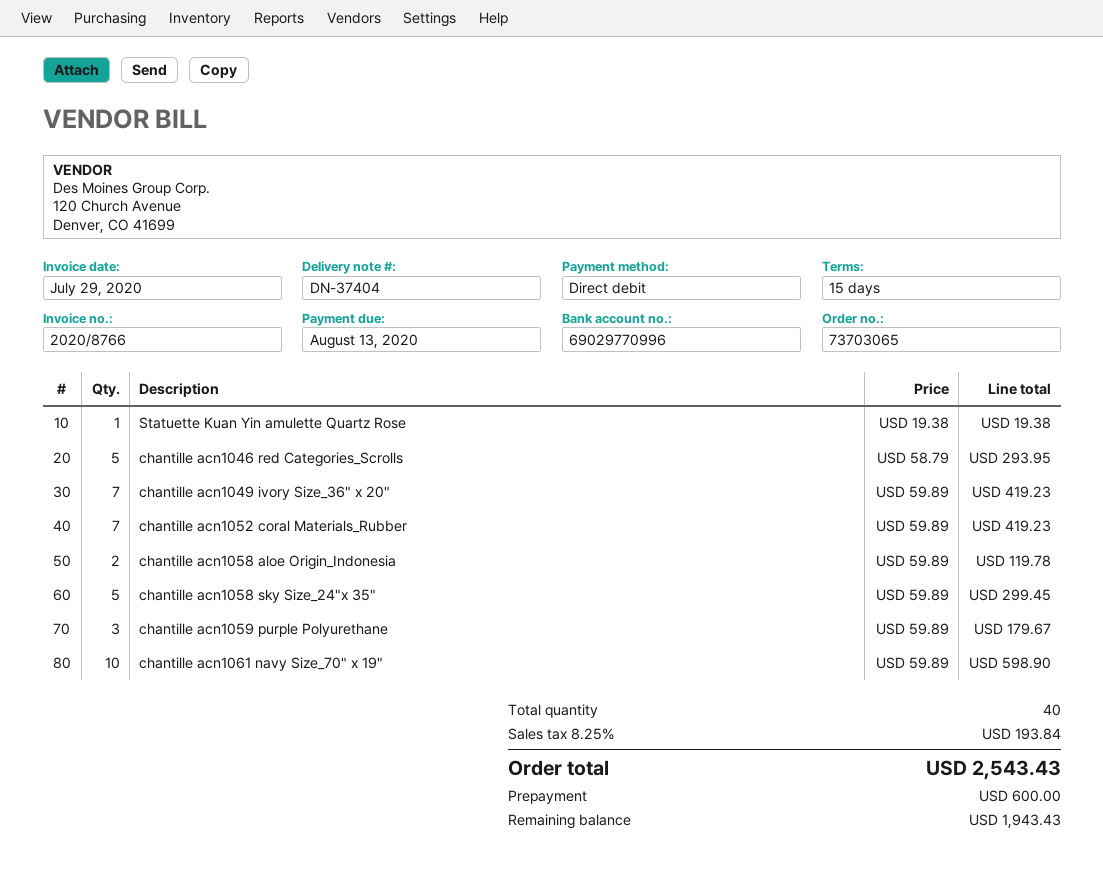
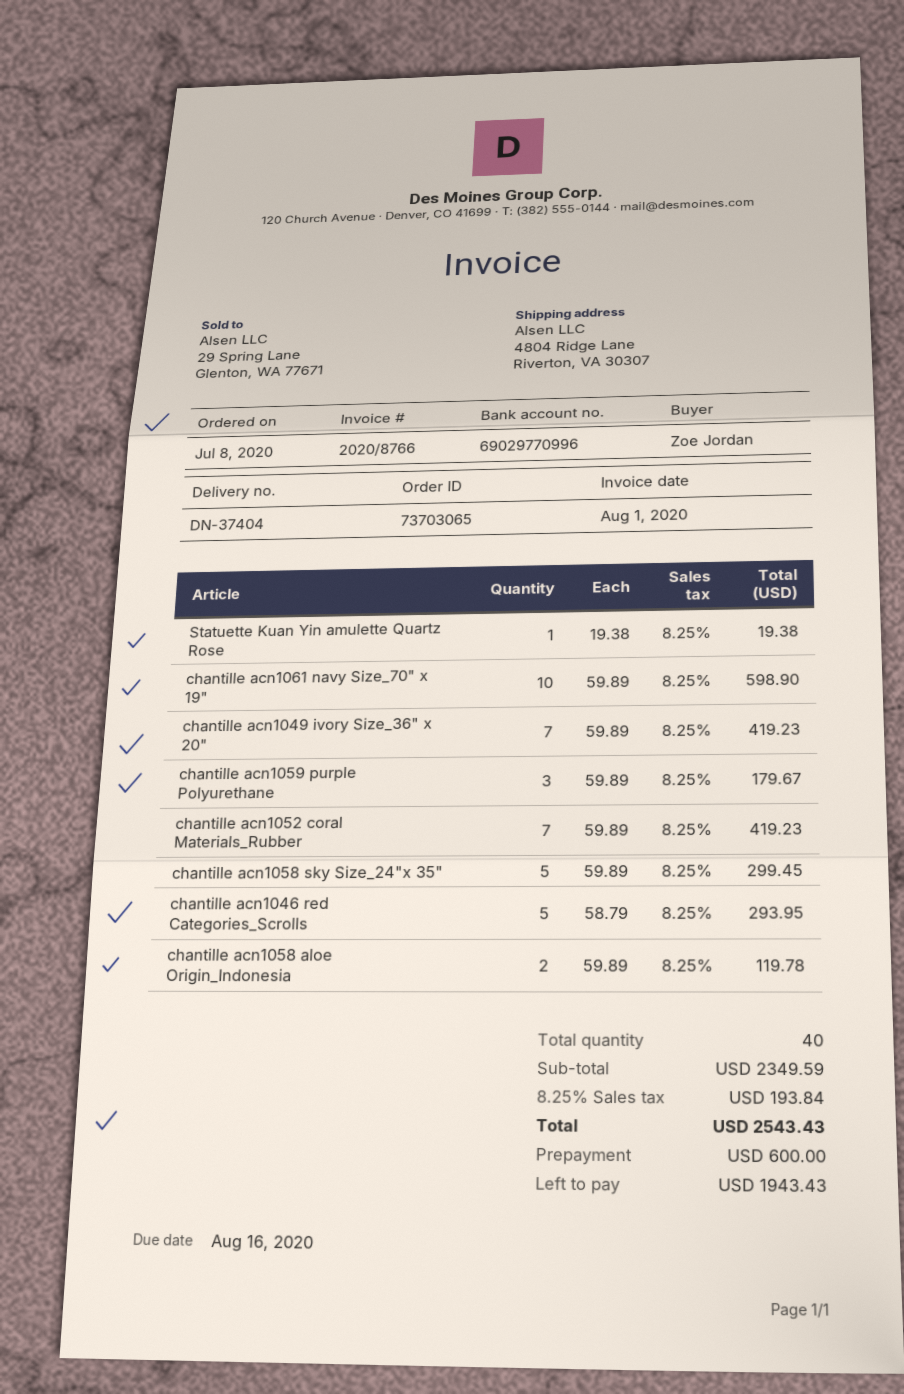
invoice date: 2020-07-29 -> 2020-08-01
due date: 2020-08-13 -> 2020-08-16

